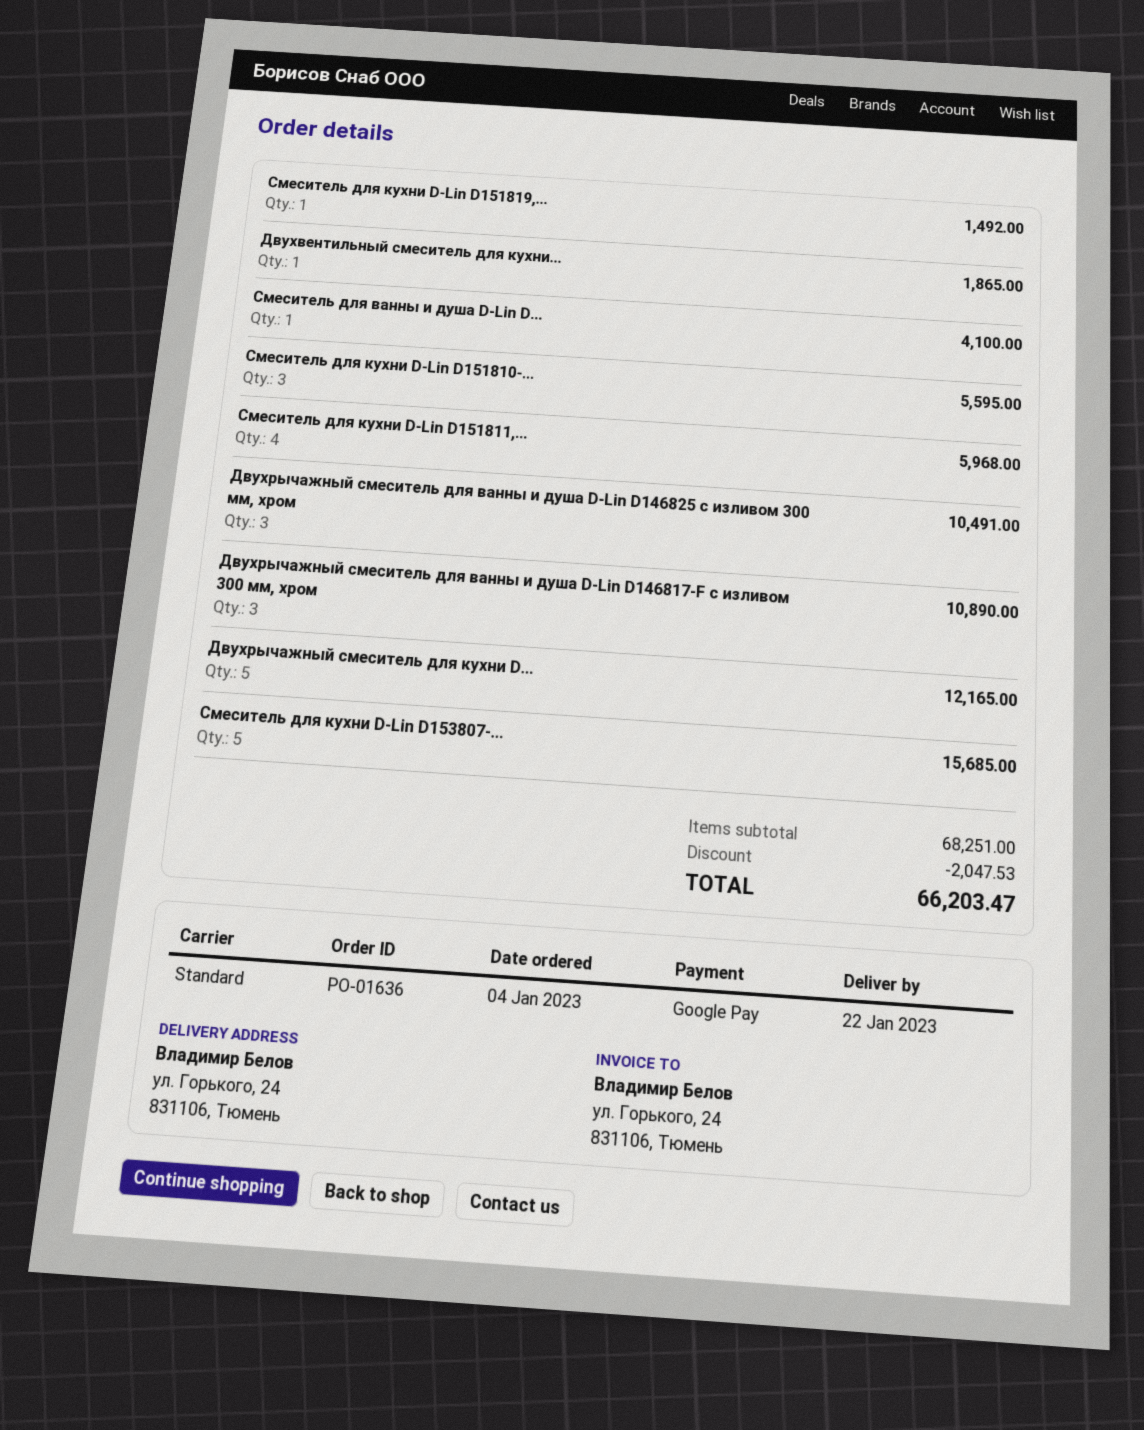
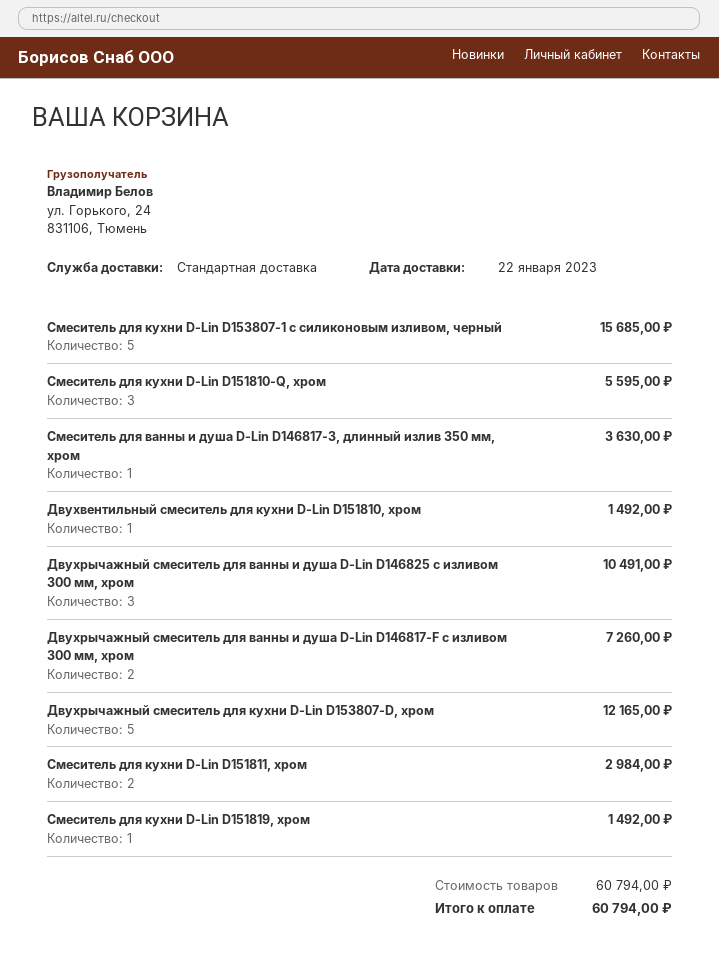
Двухвентильный смеситель для кухни...: 1 for 1865.00 -> 1 for 1492.00
Смеситель для ванны и душа D-Lin D...: 1 for 4100.00 -> 1 for 3630.00
Смеситель для кухни D-Lin D151811,...: 4 for 5968.00 -> 2 for 2984.00
Двухрычажный смеситель для ванны и душа D-Lin D146817-F с изливом 300 мм, хром: 3 for 10890.00 -> 2 for 7260.00
subtotal: 68251.00 -> 60794.00
discount: 2047.53 -> none
total: 66203.47 -> 60794.00

